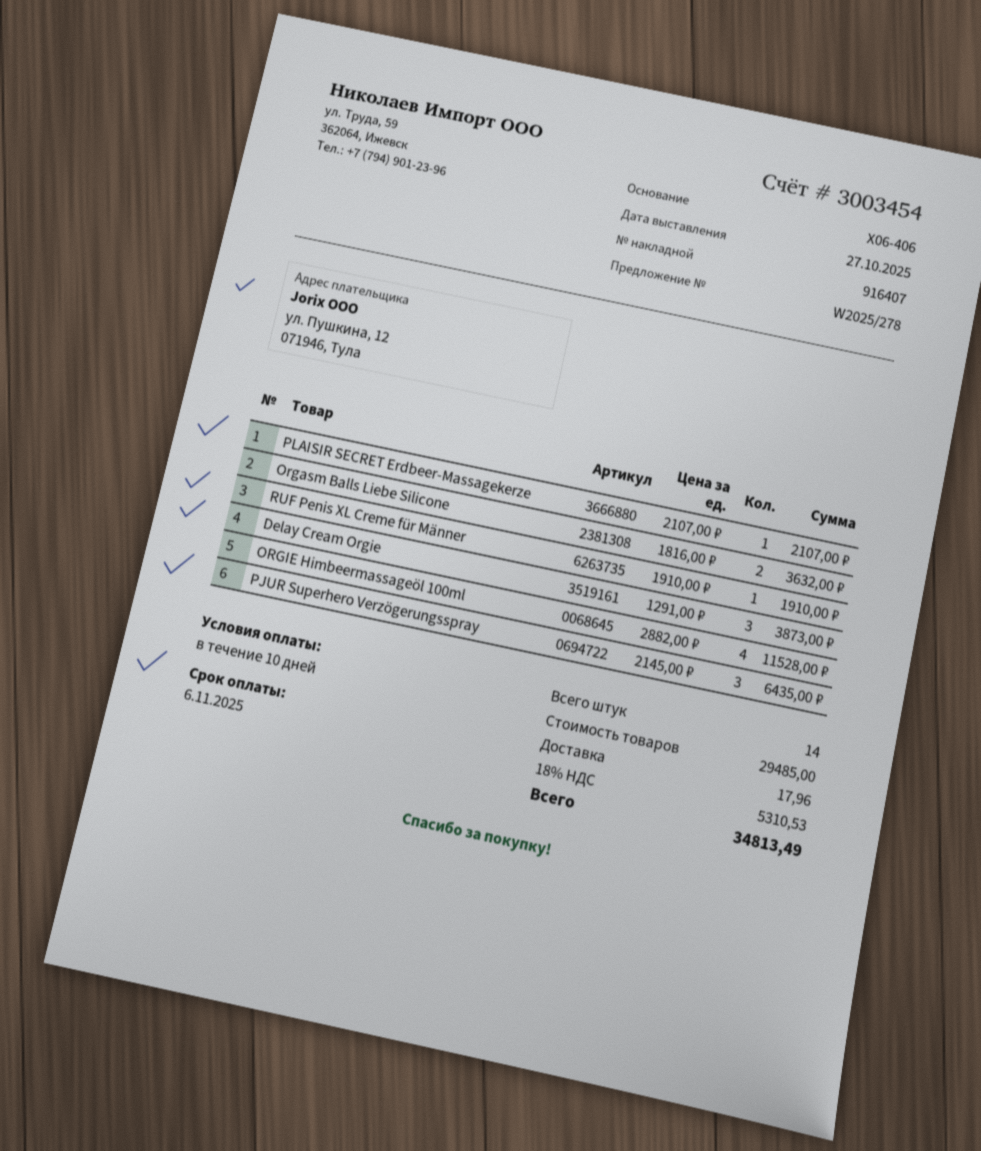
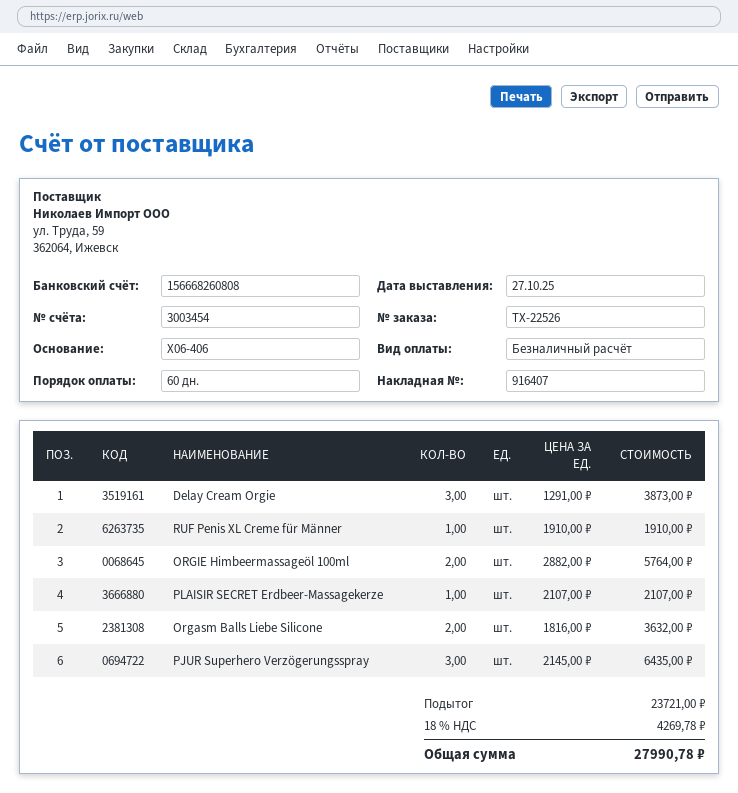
payment terms: 10 days -> 60 days
ORGIE Himbeermassageöl 100ml: 4 x 2882.00 = 11528.00 -> 2 x 2882.00 = 5764.00
subtotal: 29485.00 -> 23721.00
shipping: 17.96 -> none
tax: 18% = 5310.53 -> 18% = 4269.78
total: 34813.49 -> 27990.78

